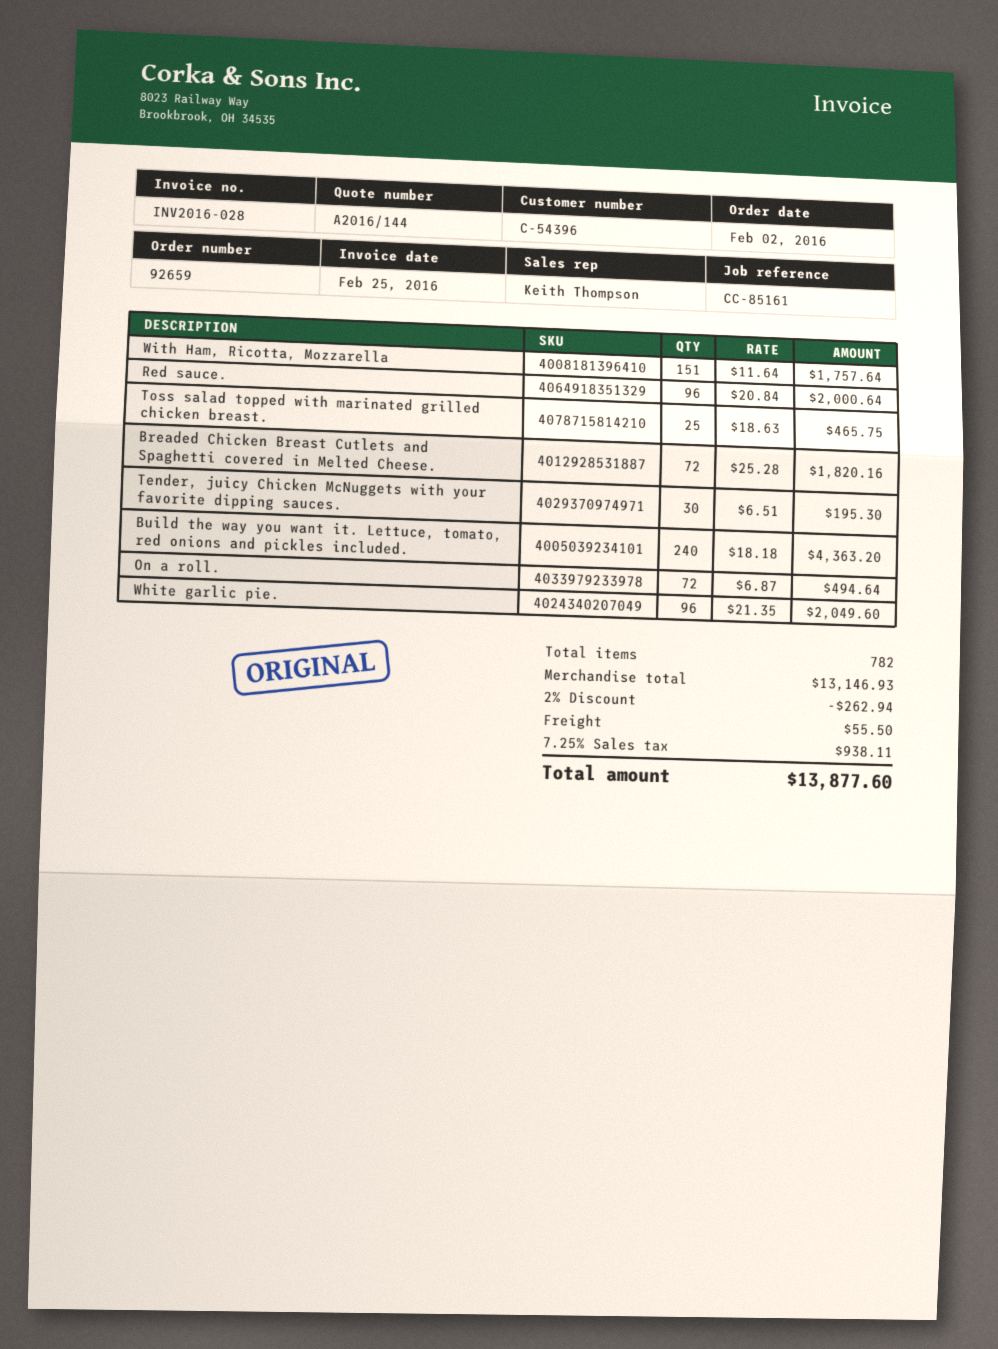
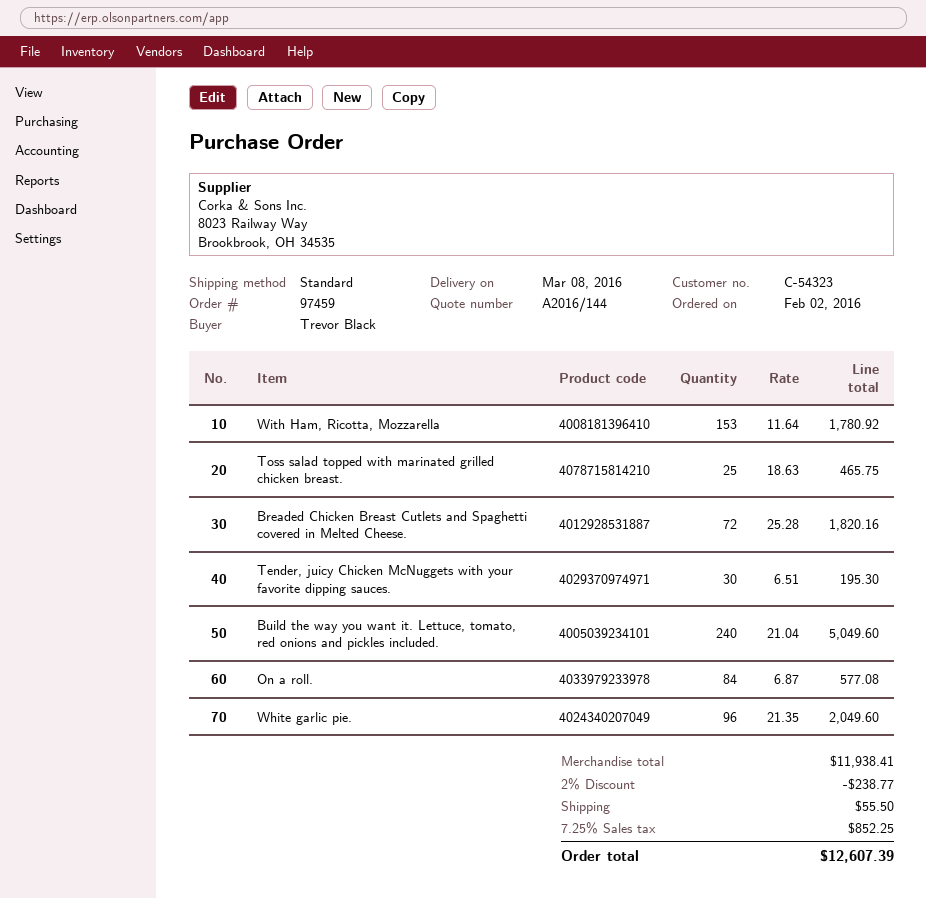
order number: 92659 -> 97459
customer number: C-54396 -> C-54323
With Ham, Ricotta, Mozzarella: 151 x 11.64 = 1757.64 -> 153 x 11.64 = 1780.92
Red sauce.: 96 x 20.84 = 2000.64 -> none
Build the way you want it. Lettuce, tomato, red onions and pickles included.: 240 x 18.18 = 4363.20 -> 240 x 21.04 = 5049.60
On a roll.: 72 x 6.87 = 494.64 -> 84 x 6.87 = 577.08
subtotal: 13146.93 -> 11938.41
discount: 2% = 262.94 -> 2% = 238.77
tax: 7.25% = 938.11 -> 7.25% = 852.25
total: 13877.60 -> 12607.39

